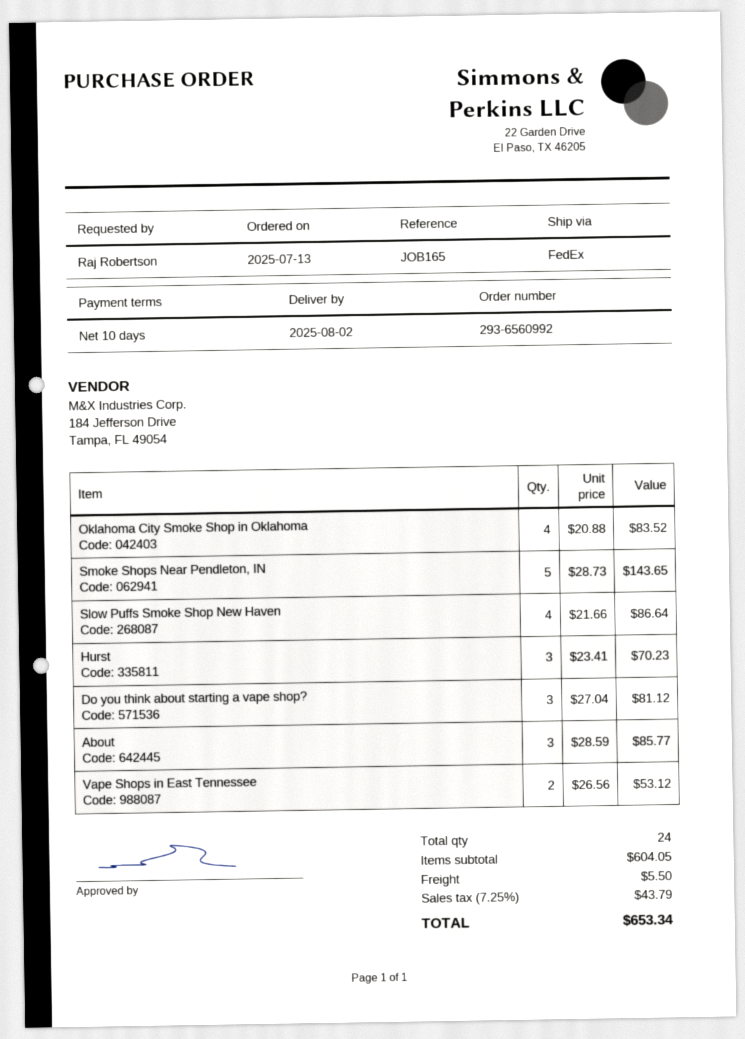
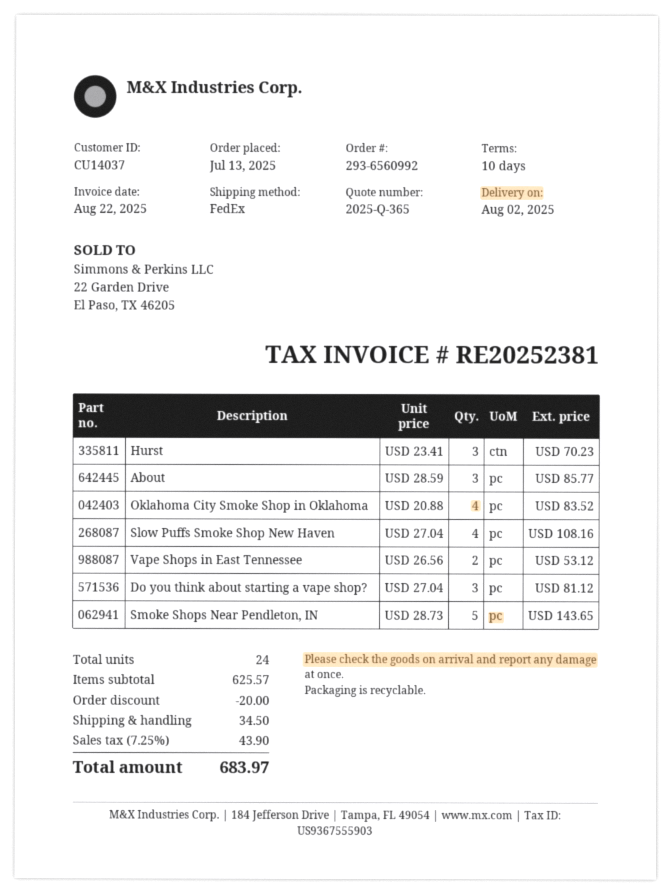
Slow Puffs Smoke Shop New Haven: 4 x 21.66 = 86.64 -> 4 x 27.04 = 108.16
subtotal: 604.05 -> 625.57
discount: none -> 20.00
shipping: 5.50 -> 34.50
tax: 7.25% = 43.79 -> 7.25% = 43.90
total: 653.34 -> 683.97

